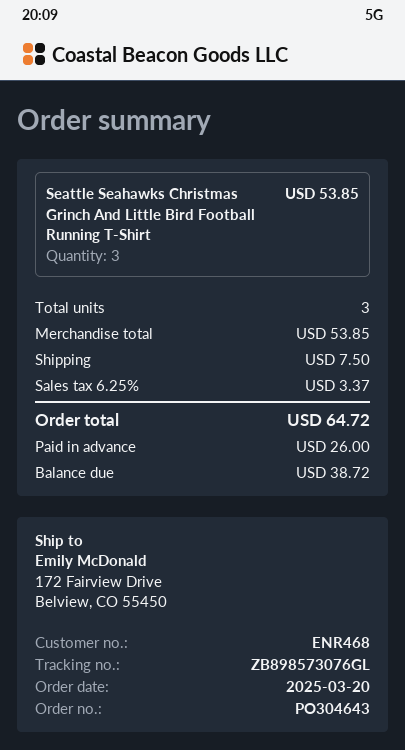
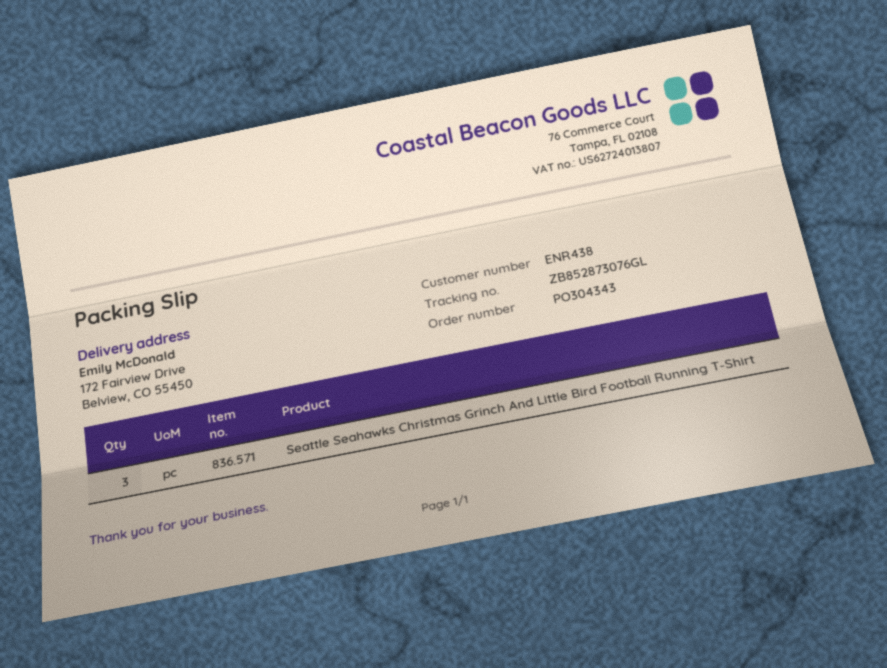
order number: PO304643 -> PO304343
customer number: ENR468 -> ENR438
tracking number: ZB898573076GL -> ZB852873076GL

